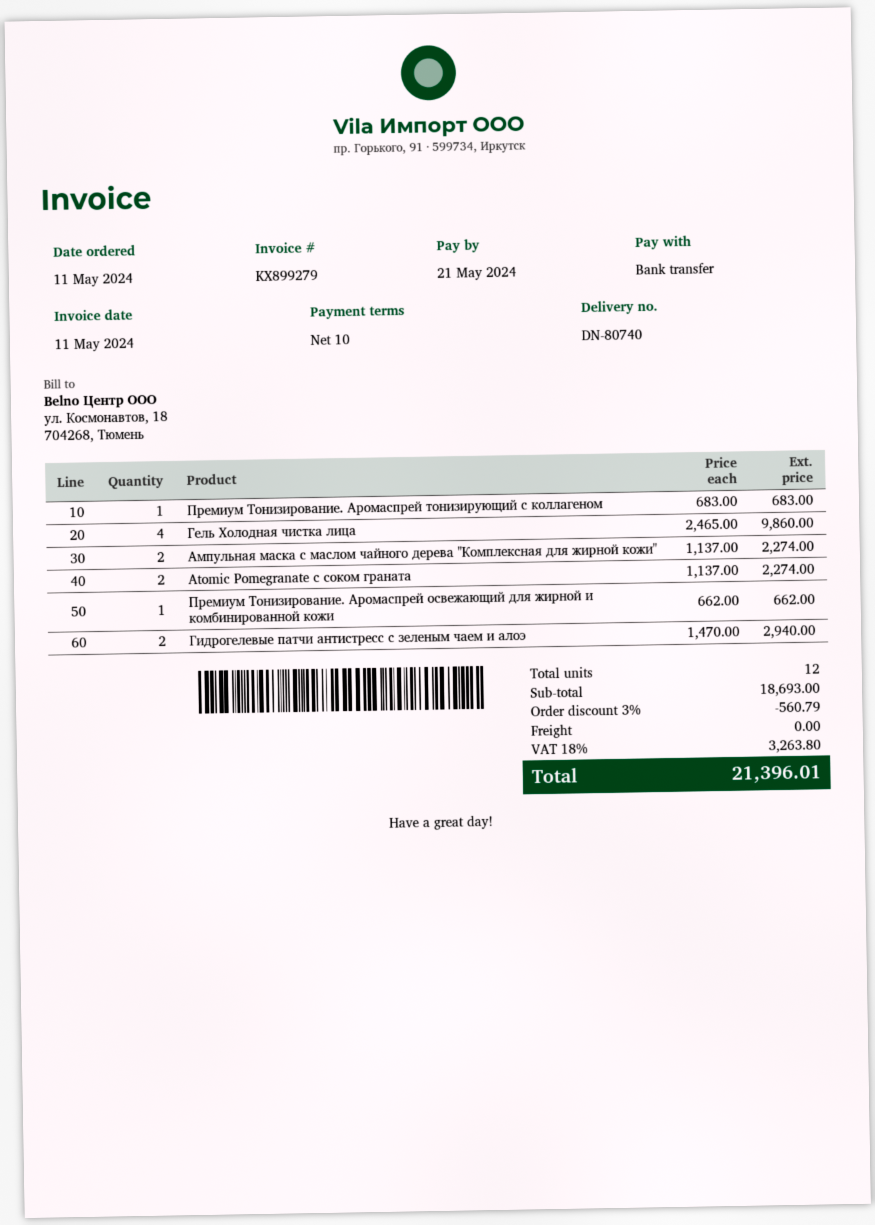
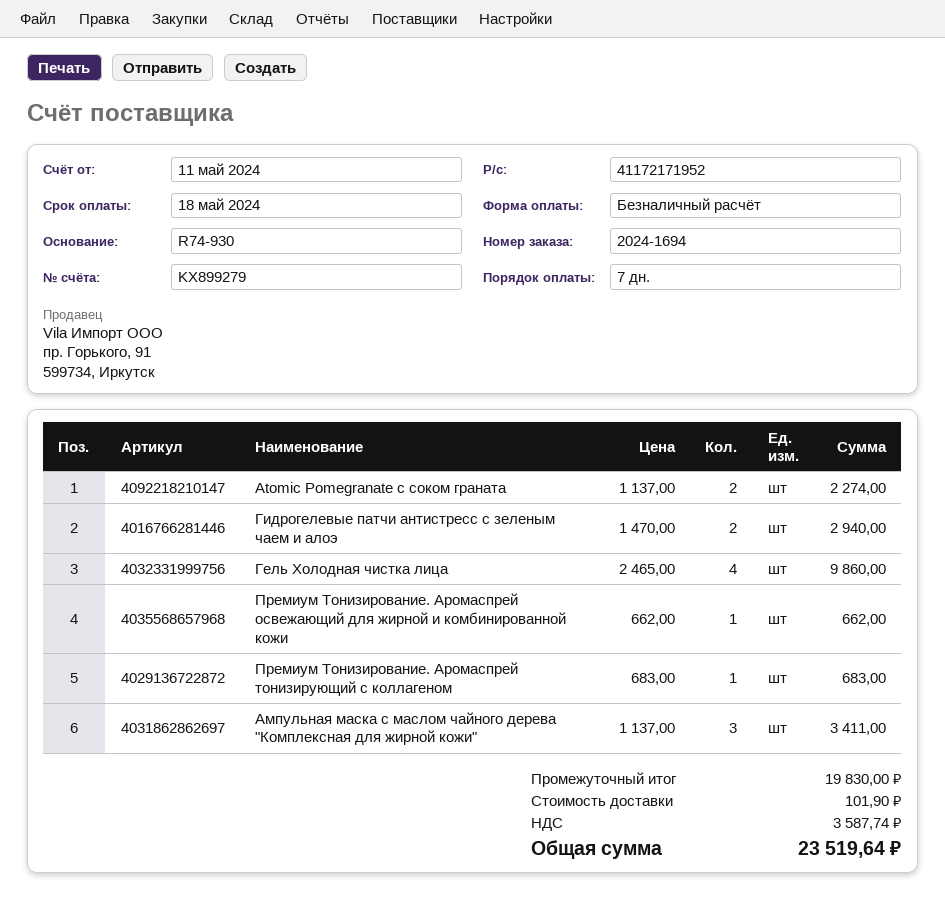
payment terms: 10 days -> 7 days
due date: 2024-05-21 -> 2024-05-18
Ампульная маска с маслом чайного дерева "Комплексная для жирной кожи": 2 x 1137.00 = 2274.00 -> 3 x 1137.00 = 3411.00
subtotal: 18693.00 -> 19830.00
discount: 3% = 560.79 -> none
shipping: 0.00 -> 101.90
tax: 3263.80 -> 3587.74
total: 21396.01 -> 23519.64

